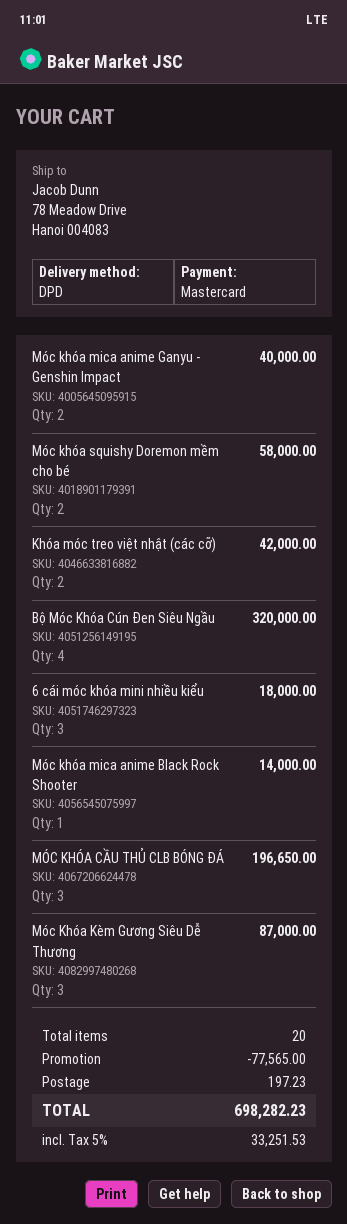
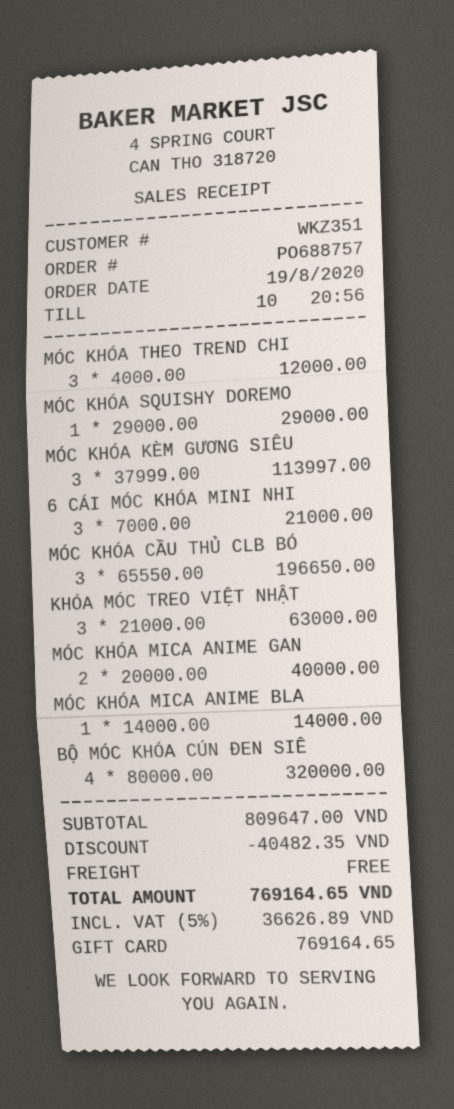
payment method: Mastercard -> gift card
Móc khóa squishy Doremon mềm cho bé: 2 for 58000.00 -> 1 for 29000.00
Khóa móc treo việt nhật (các cỡ): 2 for 42000.00 -> 3 for 63000.00
6 cái móc khóa mini nhiều kiểu: 3 for 18000.00 -> 3 for 21000.00
Móc Khóa Kèm Gương Siêu Dễ Thương: 3 for 87000.00 -> 3 for 113997.00
MÓC KHÓA THEO TREND CHI: none -> 3 for 12000.00
discount: 77565.00 -> 40482.35
shipping: 197.23 -> 0.00
tax: 5% = 33251.53 -> 5% = 36626.89
total: 698282.23 -> 769164.65

